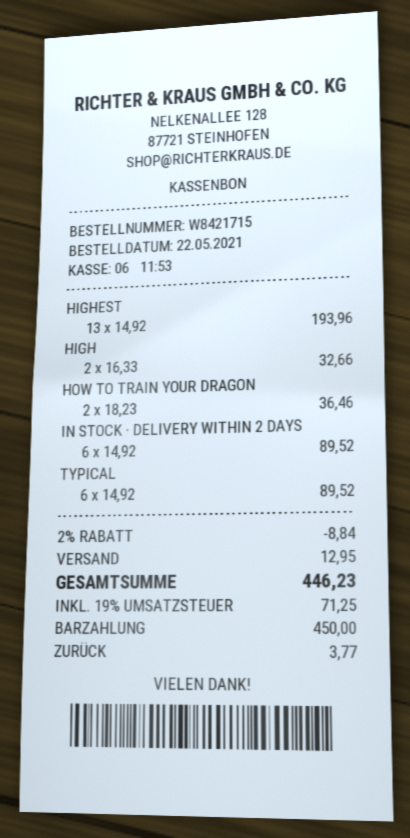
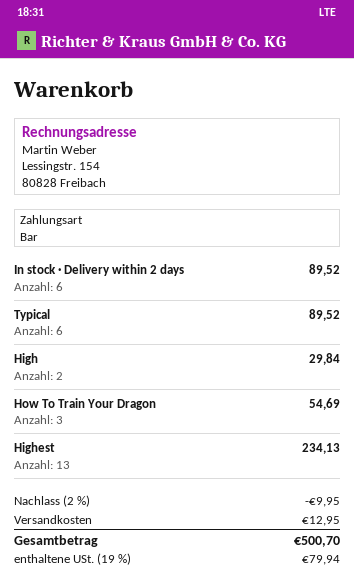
HIGHEST: 13 for 193.96 -> 13 for 234.13
HIGH: 2 for 32.66 -> 2 for 29.84
HOW TO TRAIN YOUR DRAGON: 2 for 36.46 -> 3 for 54.69
discount: 2% = 8.84 -> 2% = 9.95
tax: 19% = 71.25 -> 19% = 79.94
total: 446.23 -> 500.70

